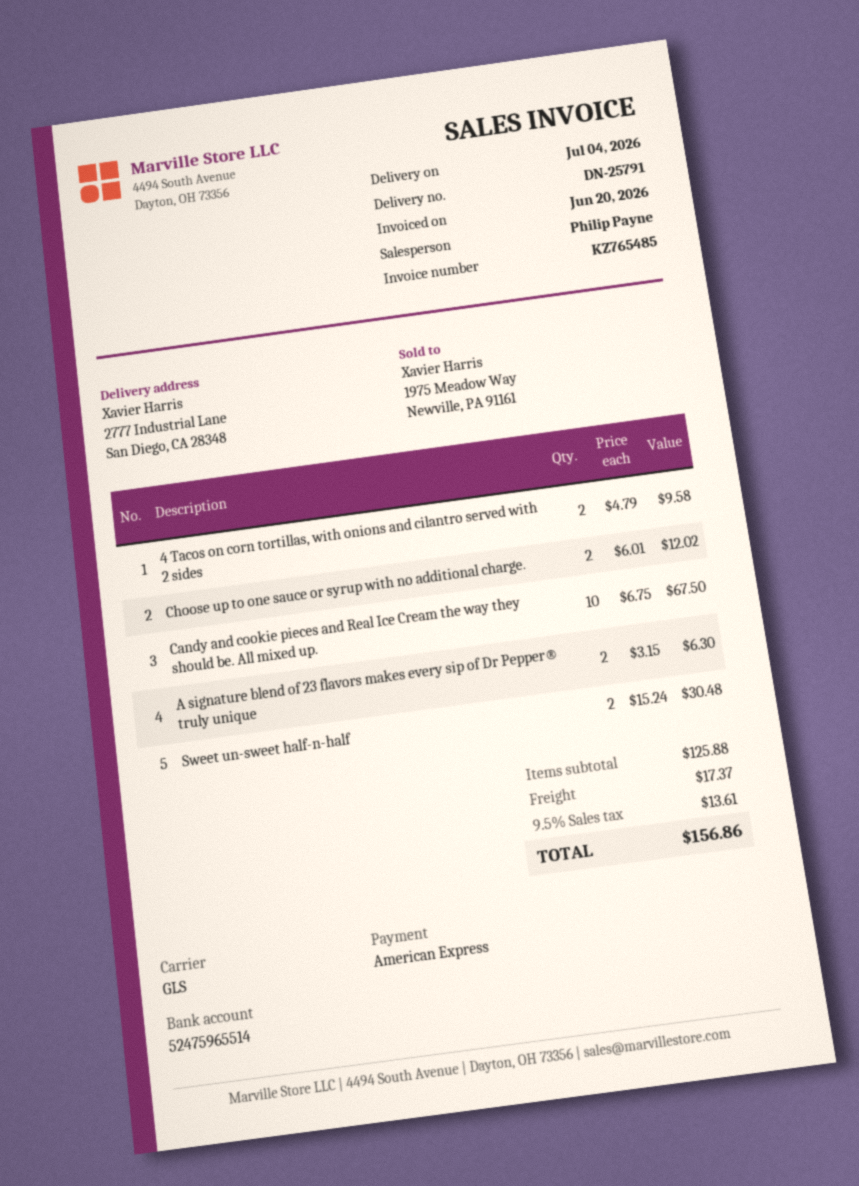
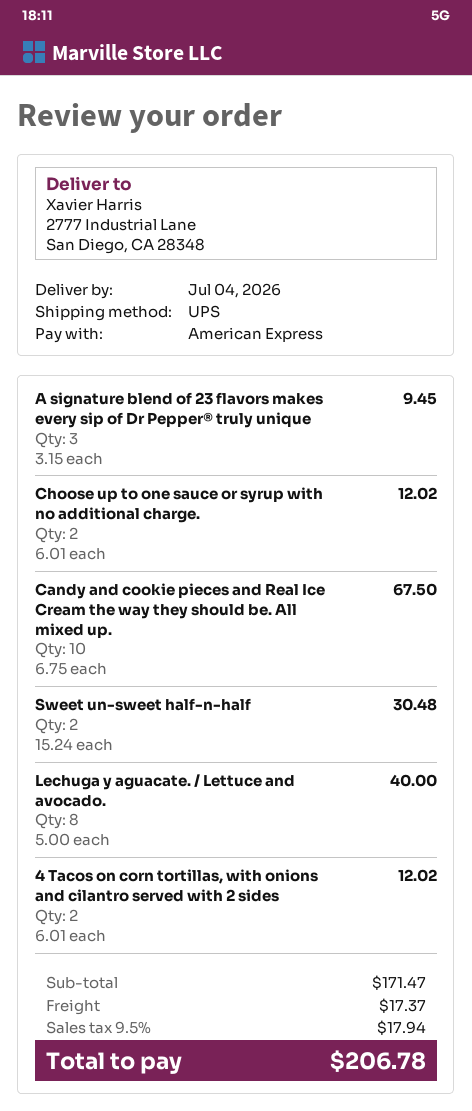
shipping method: GLS -> UPS
4 Tacos on corn tortillas, with onions and cilantro served with 2 sides: 2 x 4.79 = 9.58 -> 2 x 6.01 = 12.02
A signature blend of 23 flavors makes every sip of Dr Pepper® truly unique: 2 x 3.15 = 6.30 -> 3 x 3.15 = 9.45
Lechuga y aguacate. / Lettuce and avocado.: none -> 8 x 5.00 = 40.00
subtotal: 125.88 -> 171.47
tax: 9.5% = 13.61 -> 9.5% = 17.94
total: 156.86 -> 206.78

